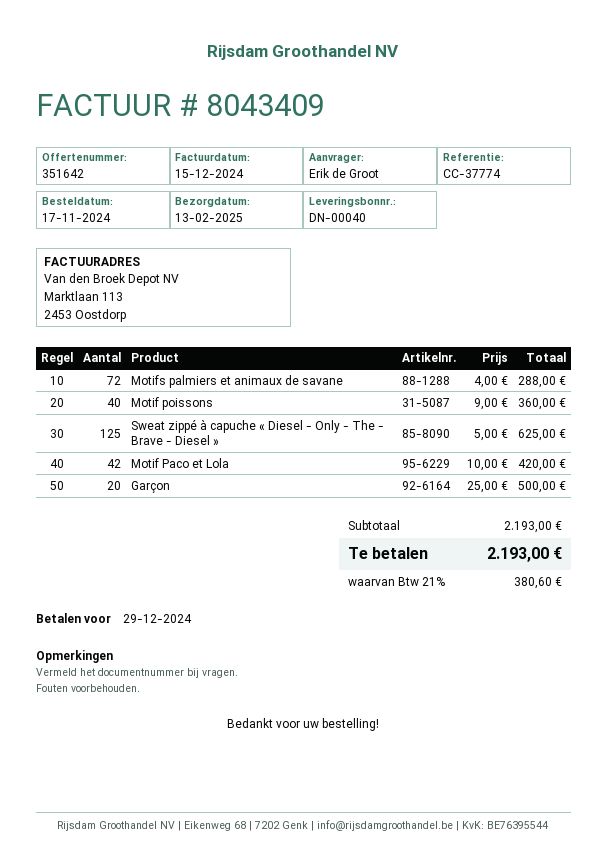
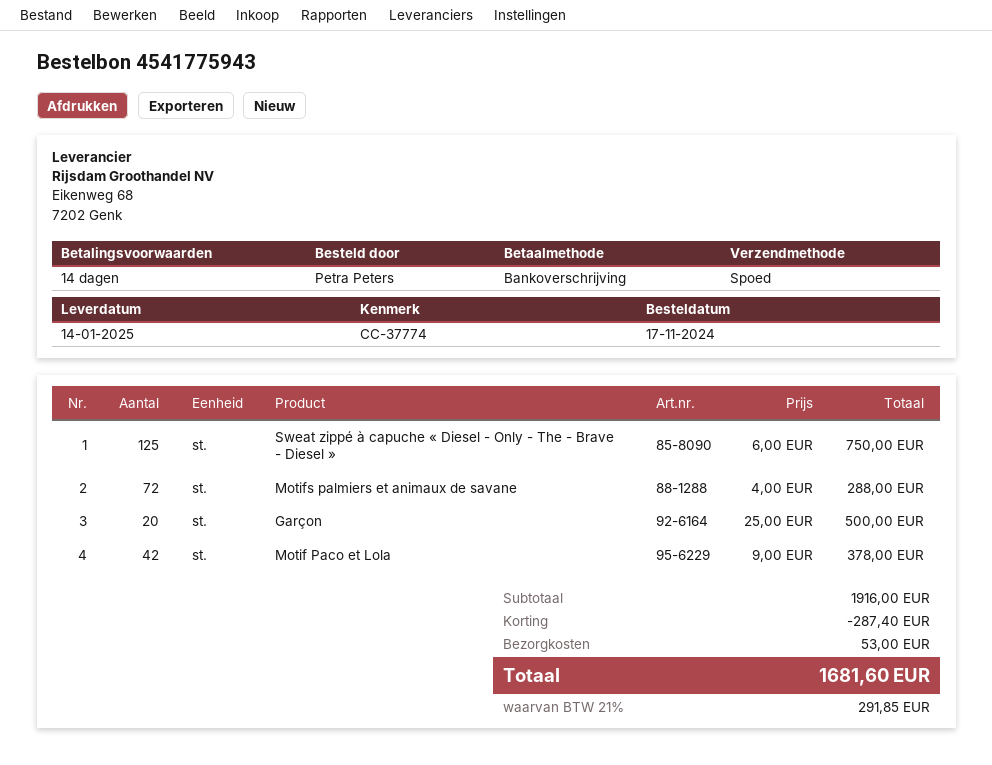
delivery date: 2025-02-13 -> 2025-01-14
ordered by: Erik de Groot -> Petra Peters
Motif poissons: 40 x 9.00 = 360.00 -> none
Sweat zippé à capuche « Diesel - Only - The - Brave - Diesel »: 125 x 5.00 = 625.00 -> 125 x 6.00 = 750.00
Motif Paco et Lola: 42 x 10.00 = 420.00 -> 42 x 9.00 = 378.00
subtotal: 2193.00 -> 1916.00
discount: none -> 287.40
shipping: none -> 53.00
tax: 21% = 380.60 -> 21% = 291.85
total: 2193.00 -> 1681.60

